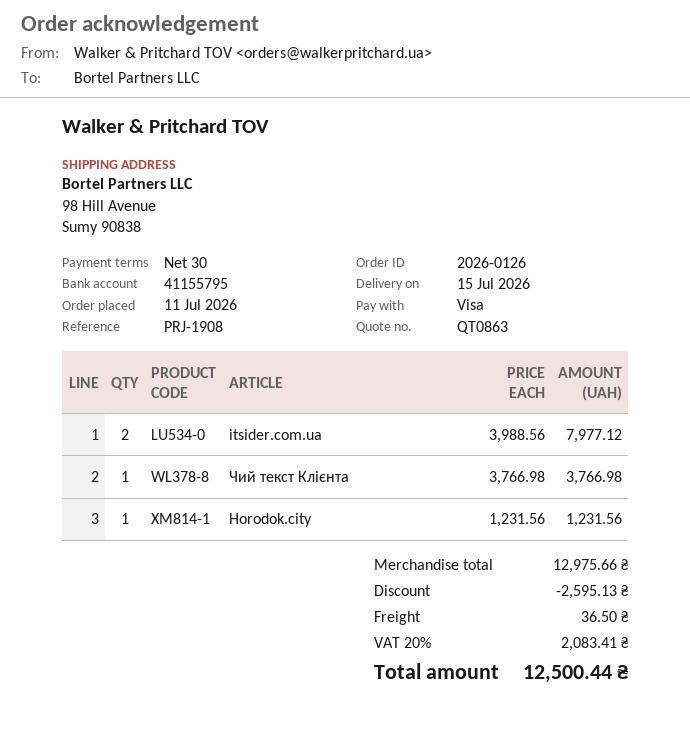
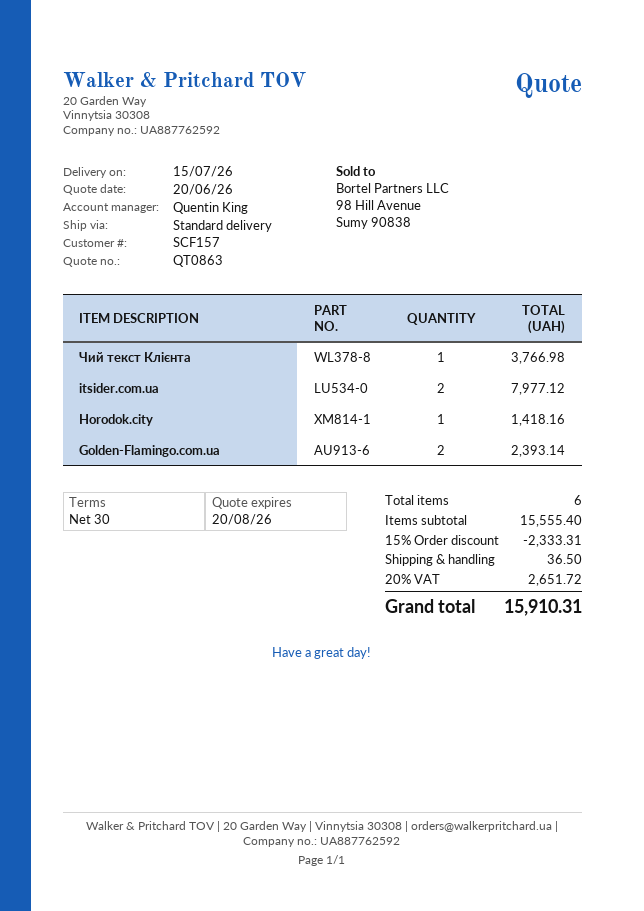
Horodok.city: 1 for 1231.56 -> 1 for 1418.16
Golden-Flamingo.com.ua: none -> 2 for 2393.14
subtotal: 12975.66 -> 15555.40
discount: 2595.13 -> 2333.31
tax: 20% = 2083.41 -> 20% = 2651.72
total: 12500.44 -> 15910.31

